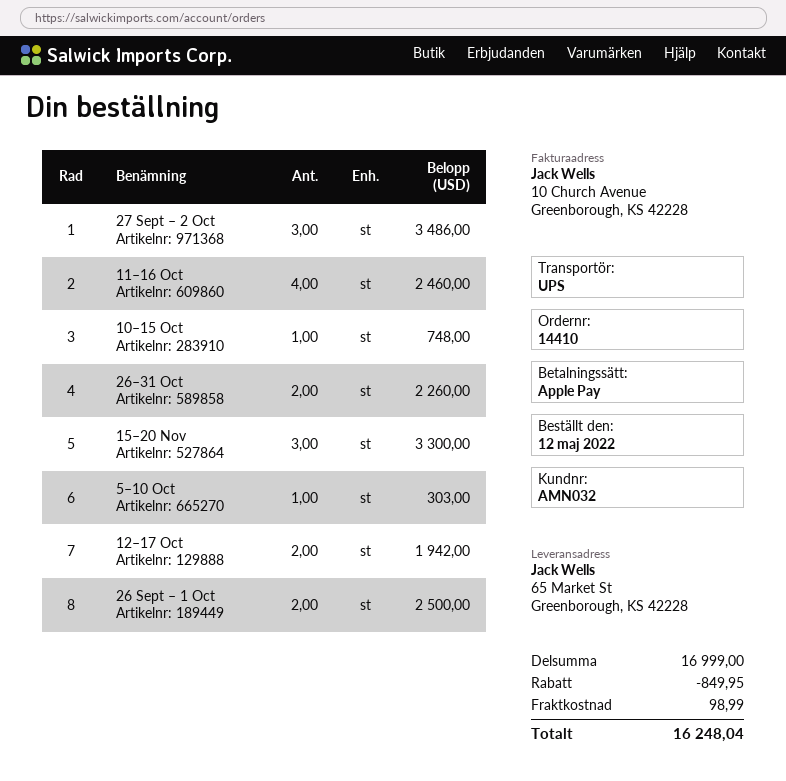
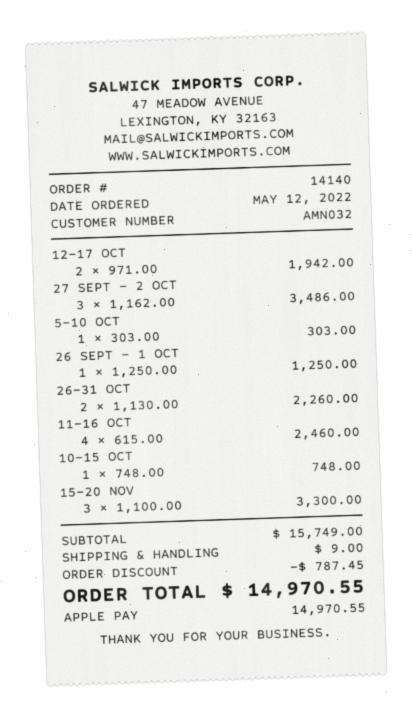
order number: 14410 -> 14140
26 Sept – 1 Oct: 2 for 2500.00 -> 1 for 1250.00
subtotal: 16999.00 -> 15749.00
discount: 849.95 -> 787.45
shipping: 98.99 -> 9.00
total: 16248.04 -> 14970.55

